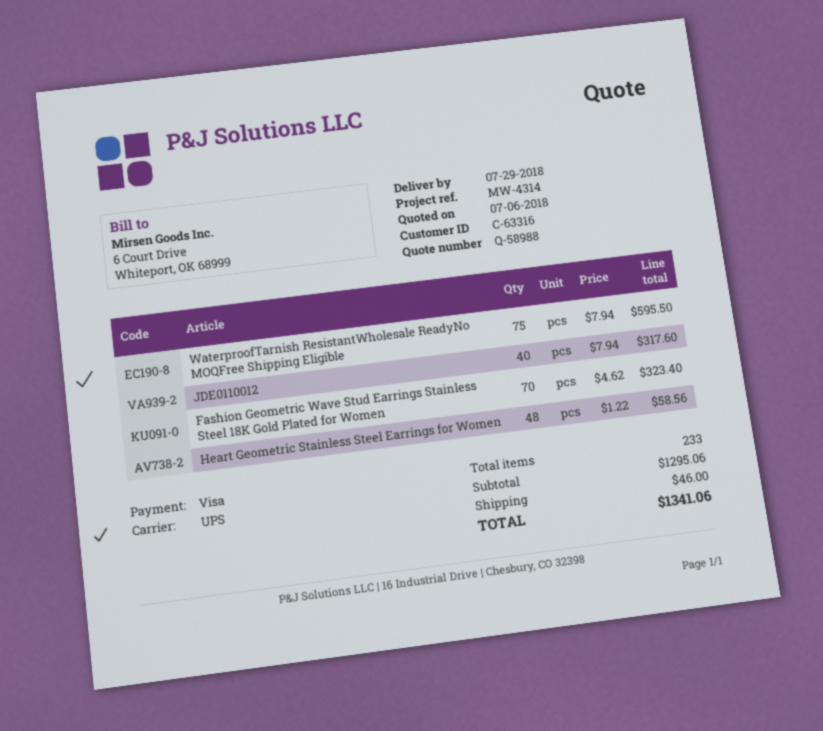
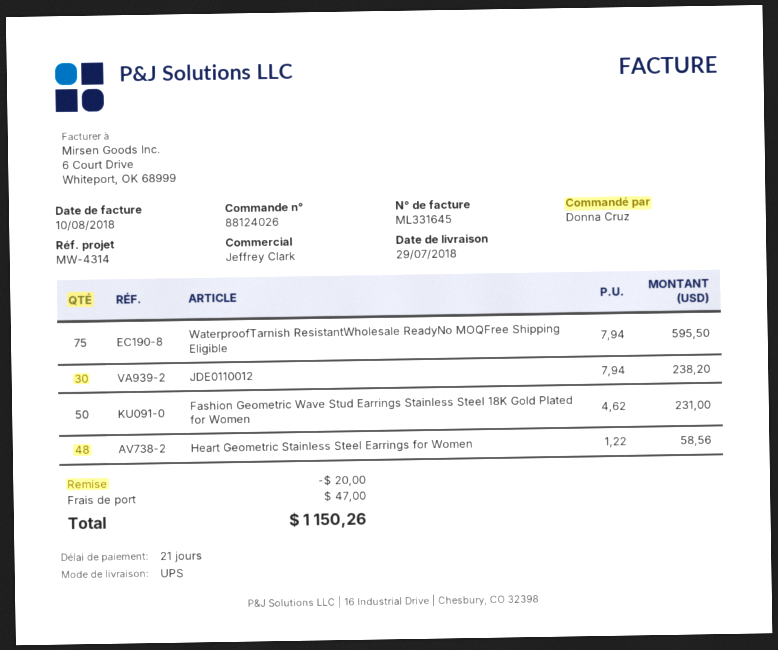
JDE0110012: 40 x 7.94 = 317.60 -> 30 x 7.94 = 238.20
Fashion Geometric Wave Stud Earrings Stainless Steel 18K Gold Plated for Women: 70 x 4.62 = 323.40 -> 50 x 4.62 = 231.00
discount: none -> 20.00
shipping: 46.00 -> 47.00
total: 1341.06 -> 1150.26

